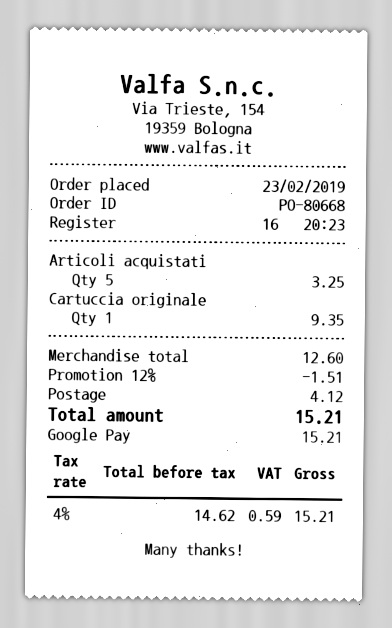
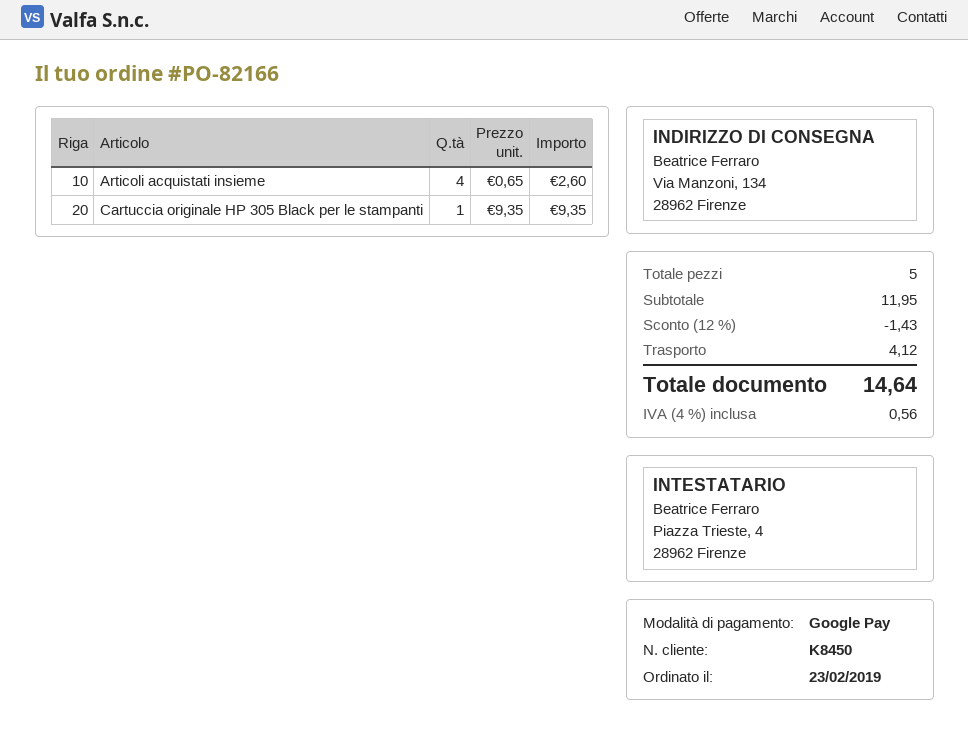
order number: PO-80668 -> PO-82166
Articoli acquistati: 5 for 3.25 -> 4 for 2.60
subtotal: 12.60 -> 11.95
discount: 12% = 1.51 -> 12% = 1.43
tax: 4% = 0.59 -> 4% = 0.56
total: 15.21 -> 14.64

